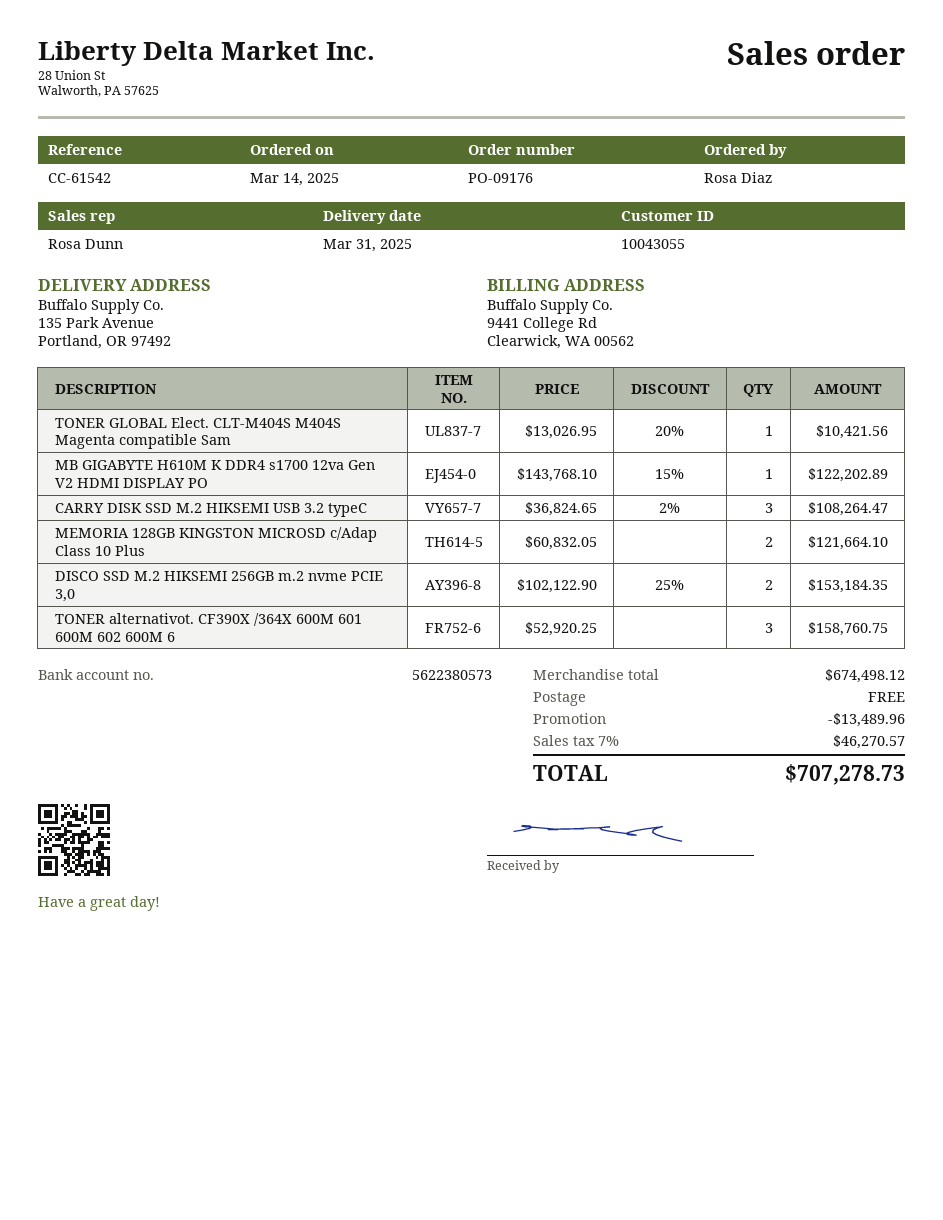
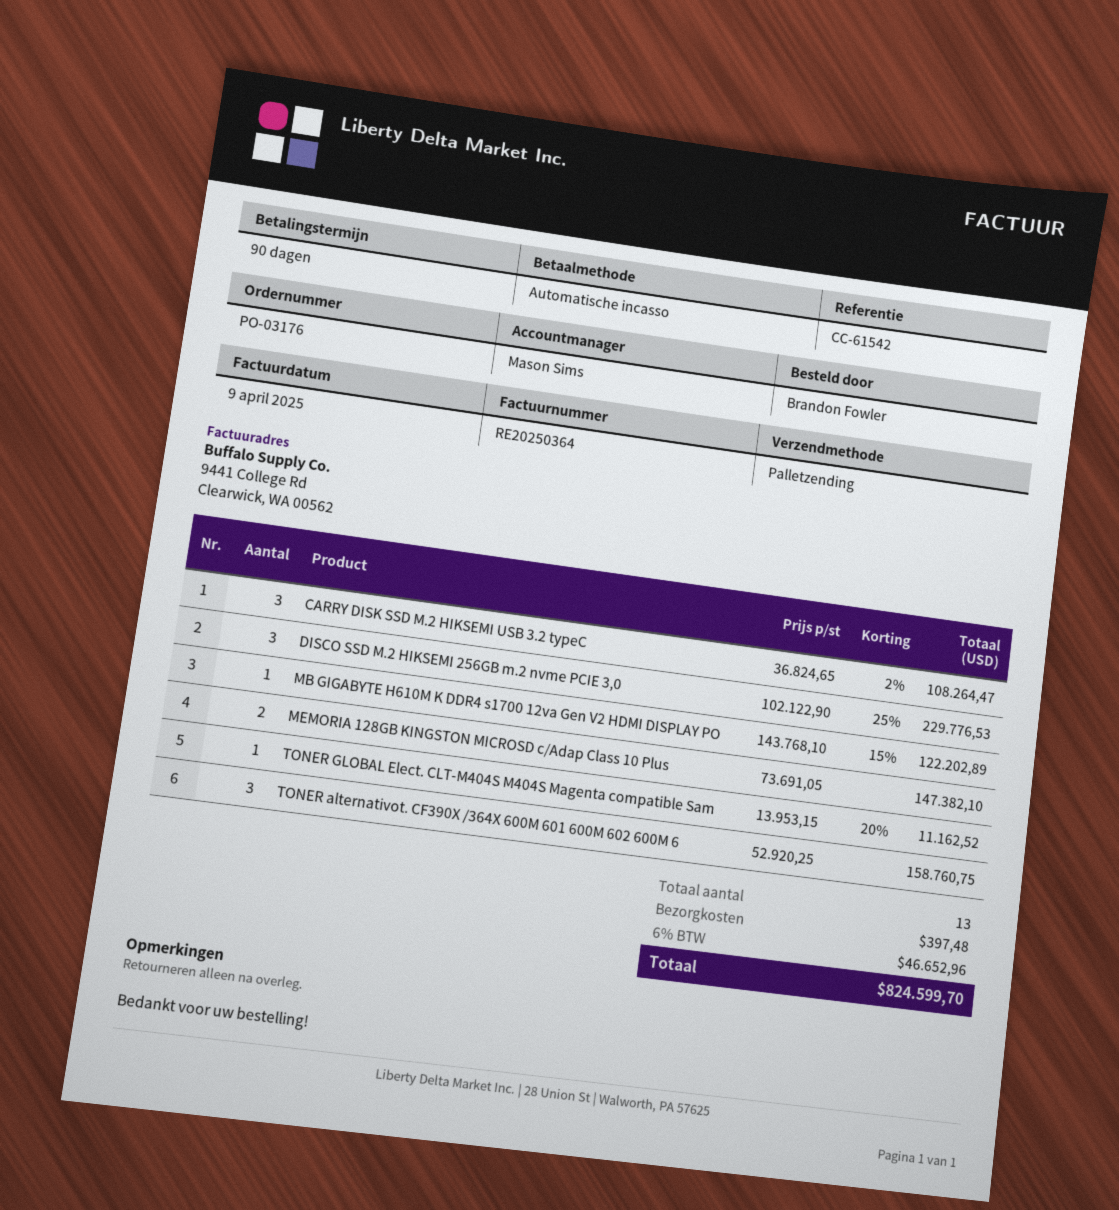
order number: PO-09176 -> PO-03176
ordered by: Rosa Diaz -> Brandon Fowler
sales rep: Rosa Dunn -> Mason Sims
TONER GLOBAL Elect. CLT-M404S M404S Magenta compatible Sam: 1 x 13026.95 - 20% = 10421.56 -> 1 x 13953.15 - 20% = 11162.52
MEMORIA 128GB KINGSTON MICROSD c/Adap Class 10 Plus: 2 x 60832.05 = 121664.10 -> 2 x 73691.05 = 147382.10
DISCO SSD M.2 HIKSEMI 256GB m.2 nvme PCIE 3,0: 2 x 102122.90 - 25% = 153184.35 -> 3 x 102122.90 - 25% = 229776.53
discount: 13489.96 -> none
shipping: 0.00 -> 397.48
tax: 7% = 46270.57 -> 6% = 46652.96
total: 707278.73 -> 824599.70

